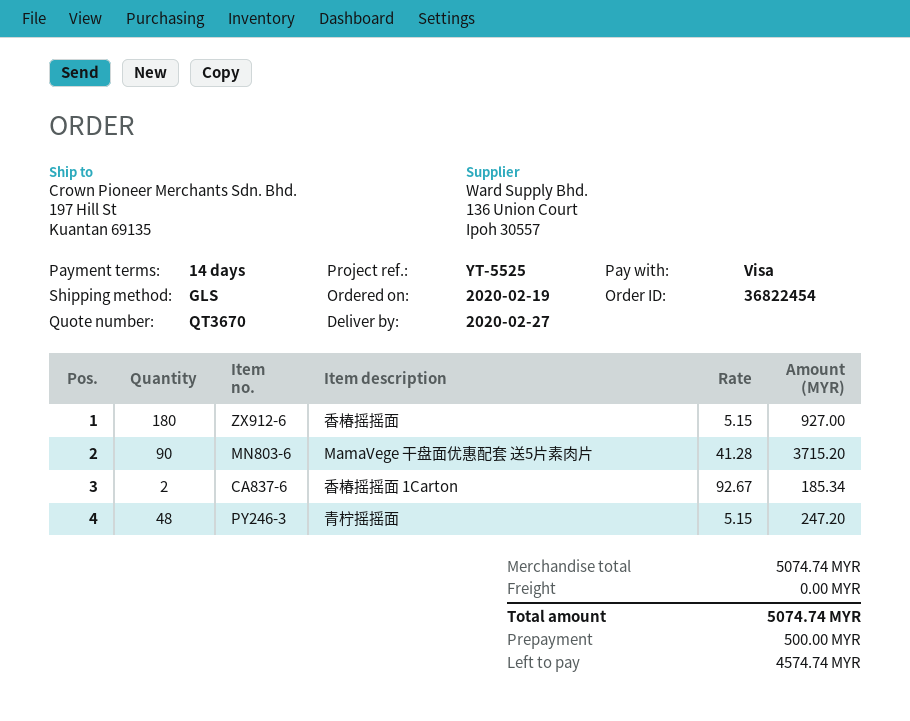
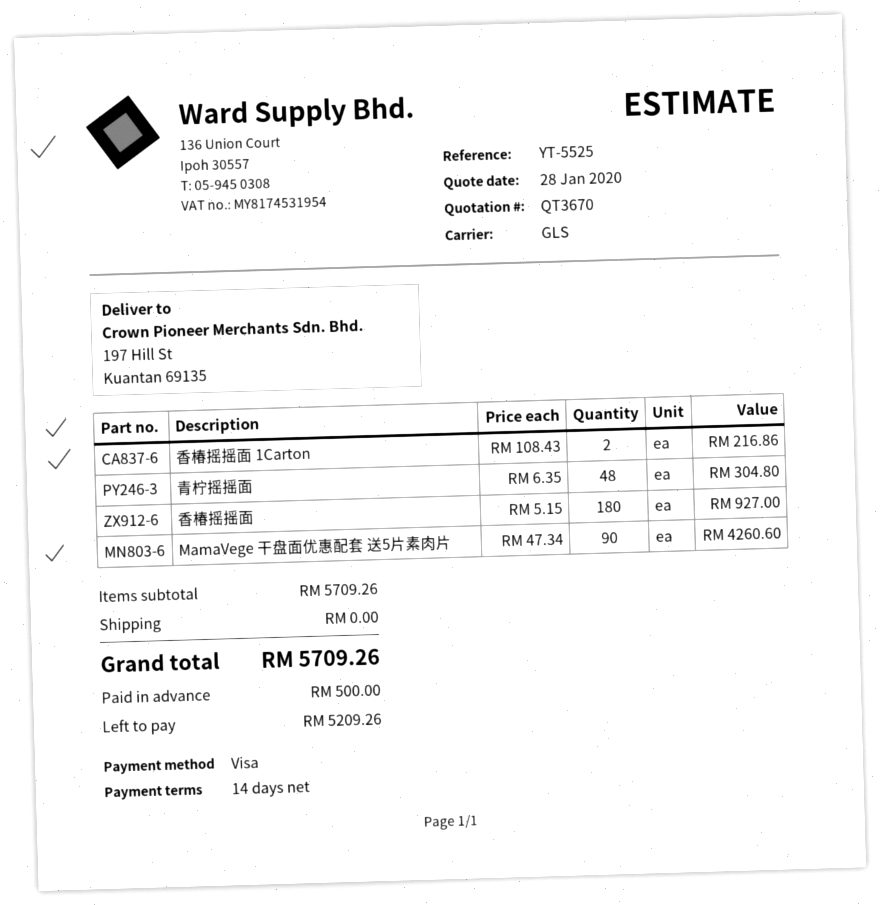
MamaVege 干盘面优惠配套 送5片素肉片: 90 x 41.28 = 3715.20 -> 90 x 47.34 = 4260.60
香椿摇摇面 1Carton: 2 x 92.67 = 185.34 -> 2 x 108.43 = 216.86
青柠摇摇面: 48 x 5.15 = 247.20 -> 48 x 6.35 = 304.80
subtotal: 5074.74 -> 5709.26
total: 5074.74 -> 5709.26
balance: 4574.74 -> 5209.26

